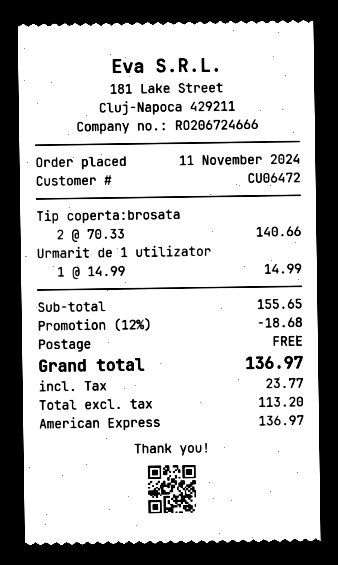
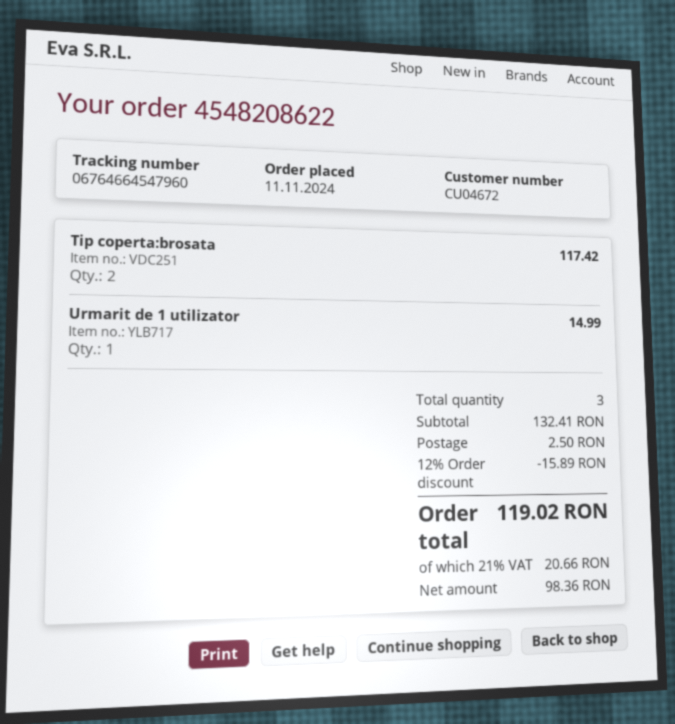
customer number: CU06472 -> CU04672
Tip coperta:brosata: 2 for 140.66 -> 2 for 117.42
subtotal: 155.65 -> 132.41
discount: 12% = 18.68 -> 12% = 15.89
shipping: 0.00 -> 2.50
net: 113.20 -> 98.36
tax: 23.77 -> 20.66
total: 136.97 -> 119.02

